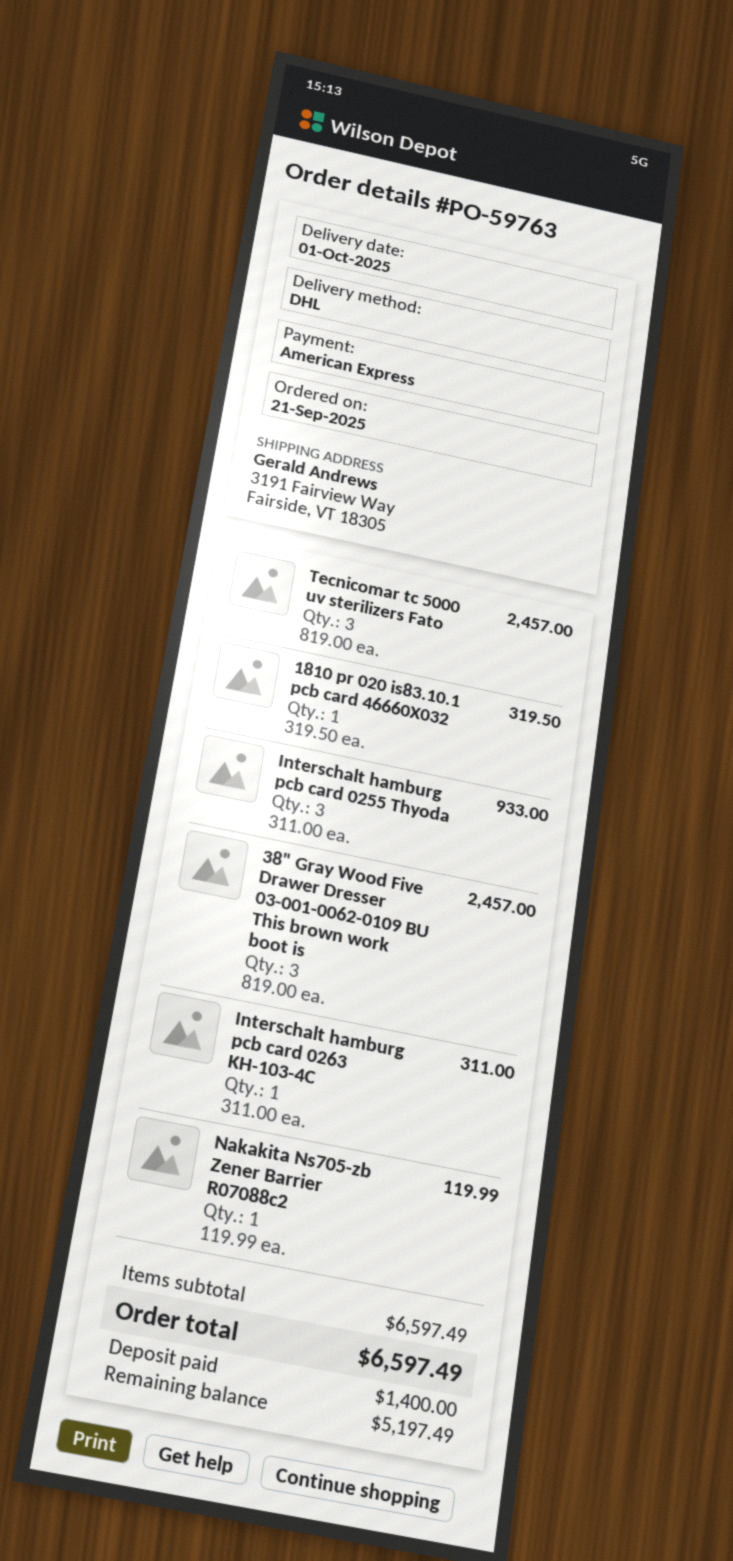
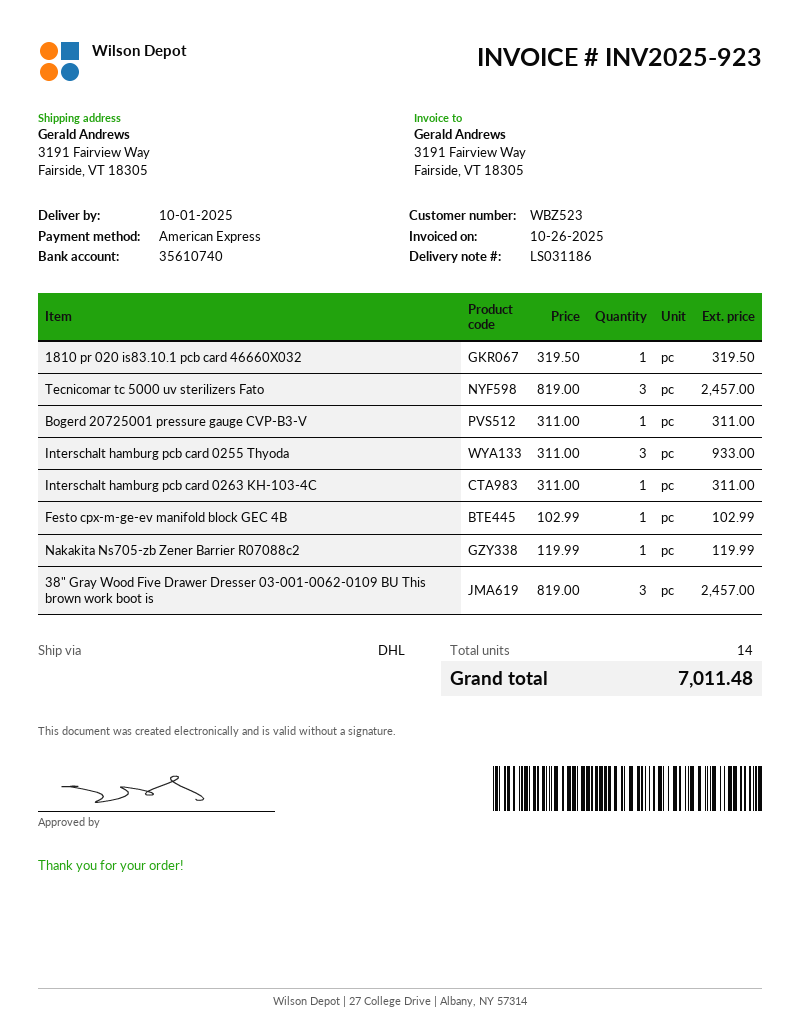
Bogerd 20725001 pressure gauge CVP-B3-V: none -> 1 x 311.00 = 311.00
Festo cpx-m-ge-ev manifold block GEC 4B: none -> 1 x 102.99 = 102.99
total: 6597.49 -> 7011.48

